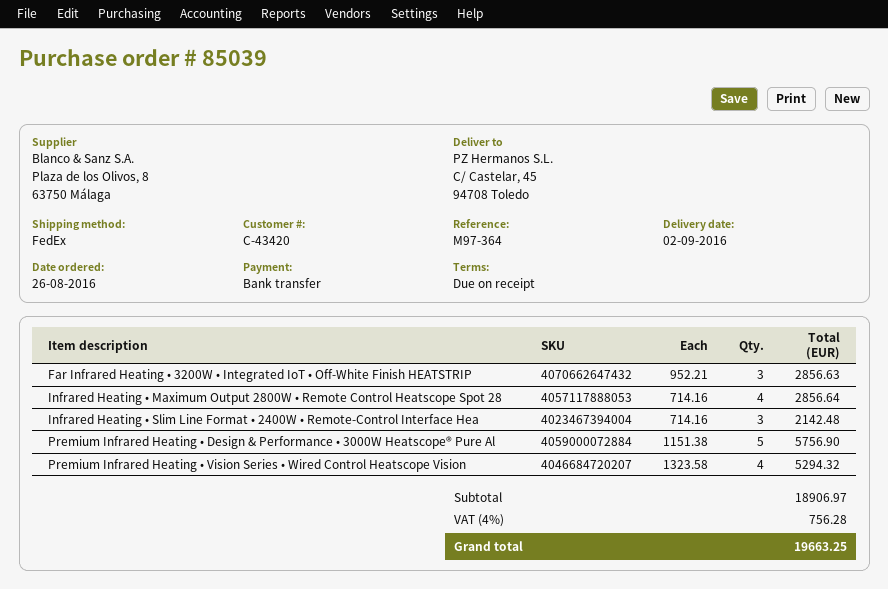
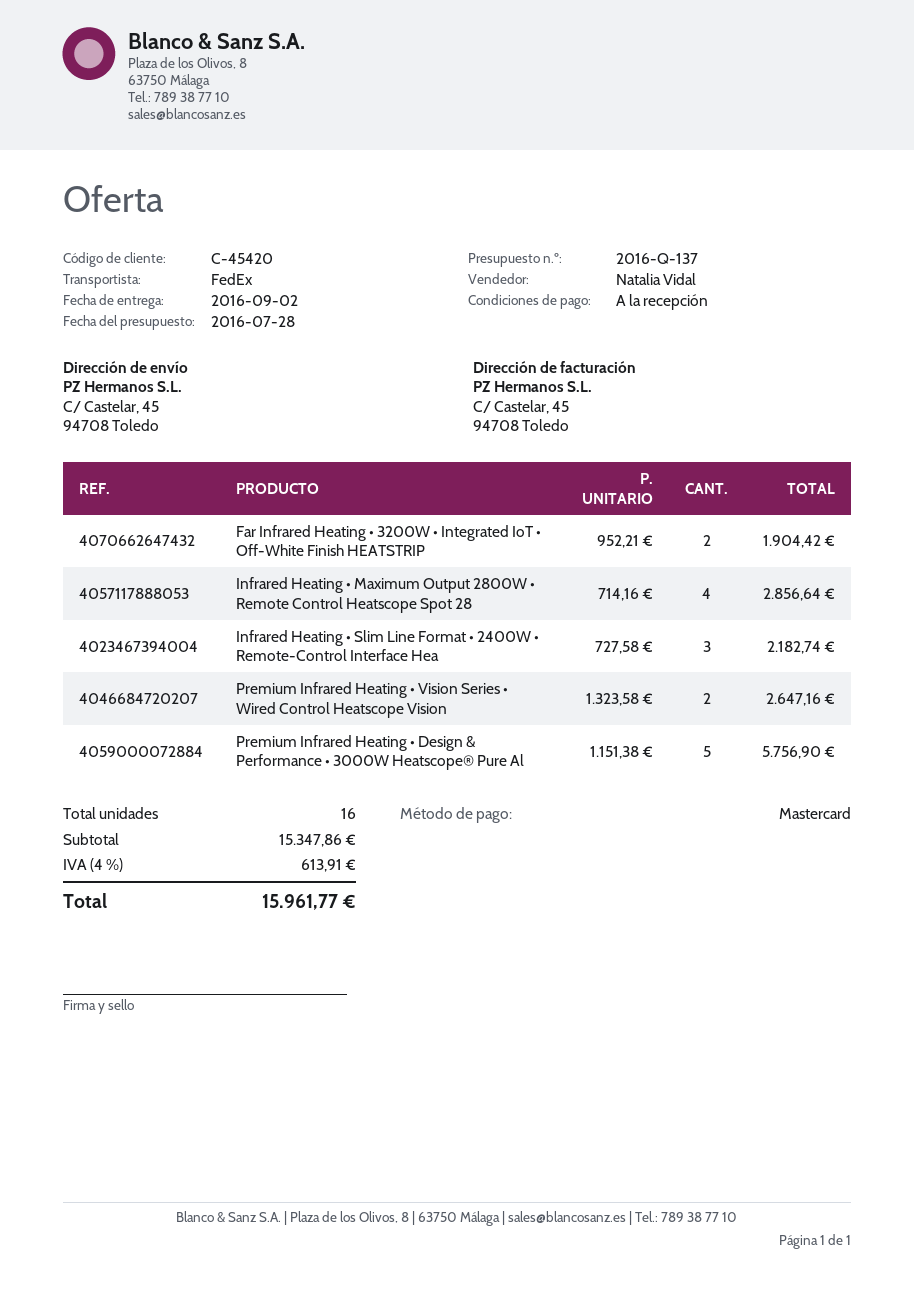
customer number: C-43420 -> C-45420
payment method: bank transfer -> Mastercard
Far Infrared Heating • 3200W • Integrated IoT • Off-White Finish HEATSTRIP: 3 x 952.21 = 2856.63 -> 2 x 952.21 = 1904.42
Infrared Heating • Slim Line Format • 2400W • Remote-Control Interface Hea: 3 x 714.16 = 2142.48 -> 3 x 727.58 = 2182.74
Premium Infrared Heating • Vision Series • Wired Control Heatscope Vision: 4 x 1323.58 = 5294.32 -> 2 x 1323.58 = 2647.16
subtotal: 18906.97 -> 15347.86
tax: 4% = 756.28 -> 4% = 613.91
total: 19663.25 -> 15961.77

